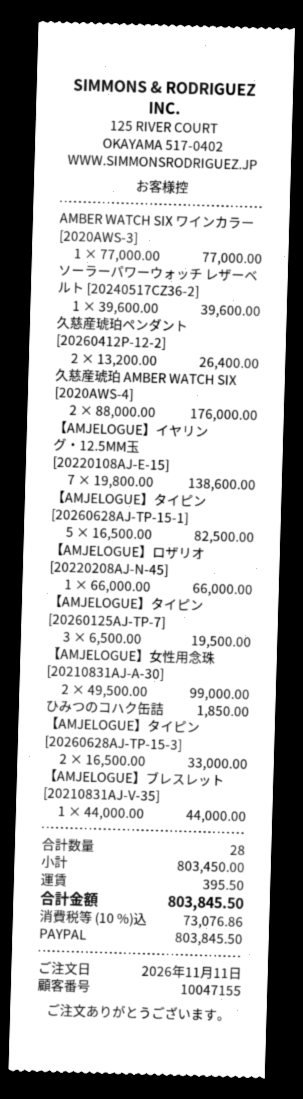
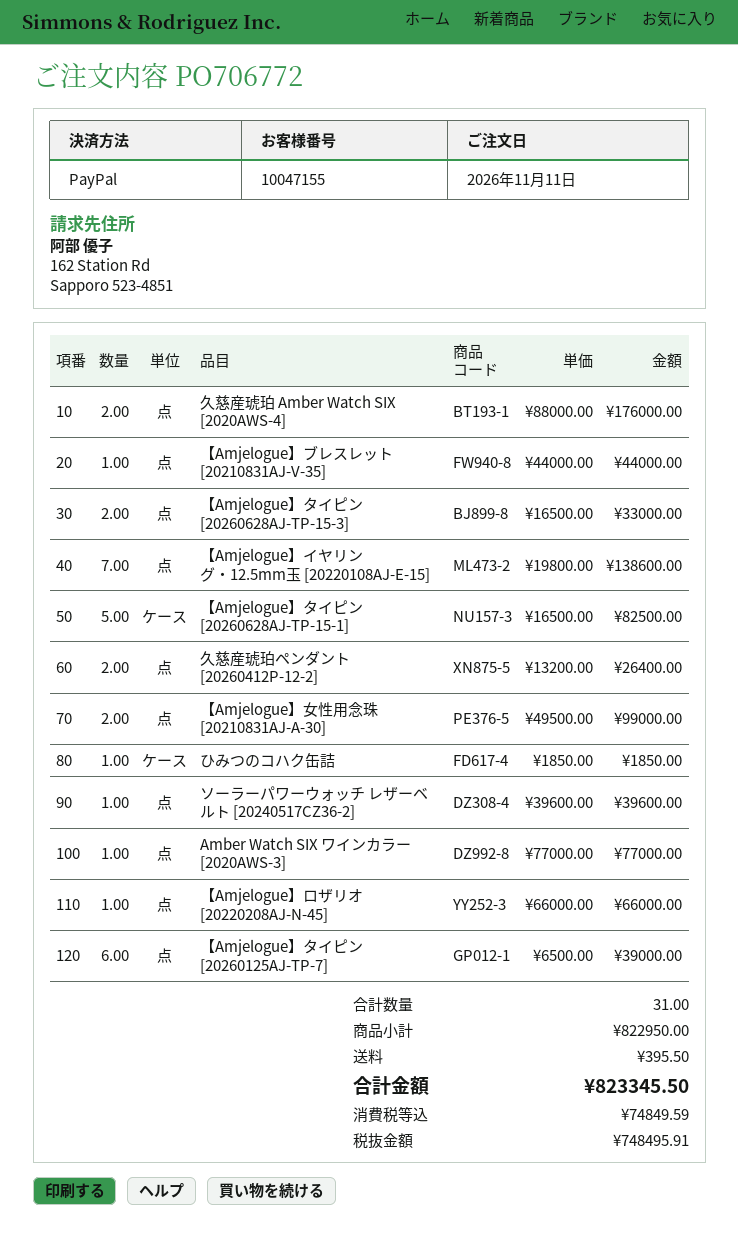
【AMJELOGUE】タイピン [20260125AJ-TP-7]: 3 x 6500.00 = 19500.00 -> 6 x 6500.00 = 39000.00
total quantity: 28 -> 31
subtotal: 803450.00 -> 822950.00
tax: 73076.86 -> 74849.59
total: 803845.50 -> 823345.50

